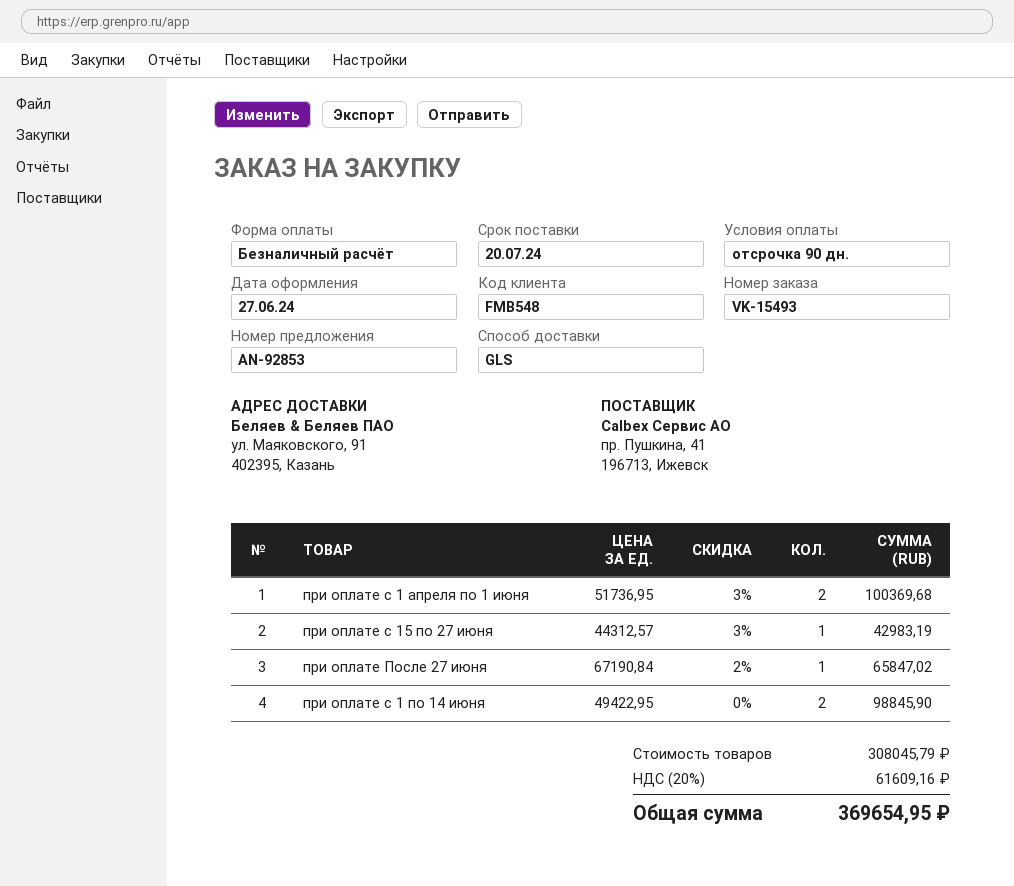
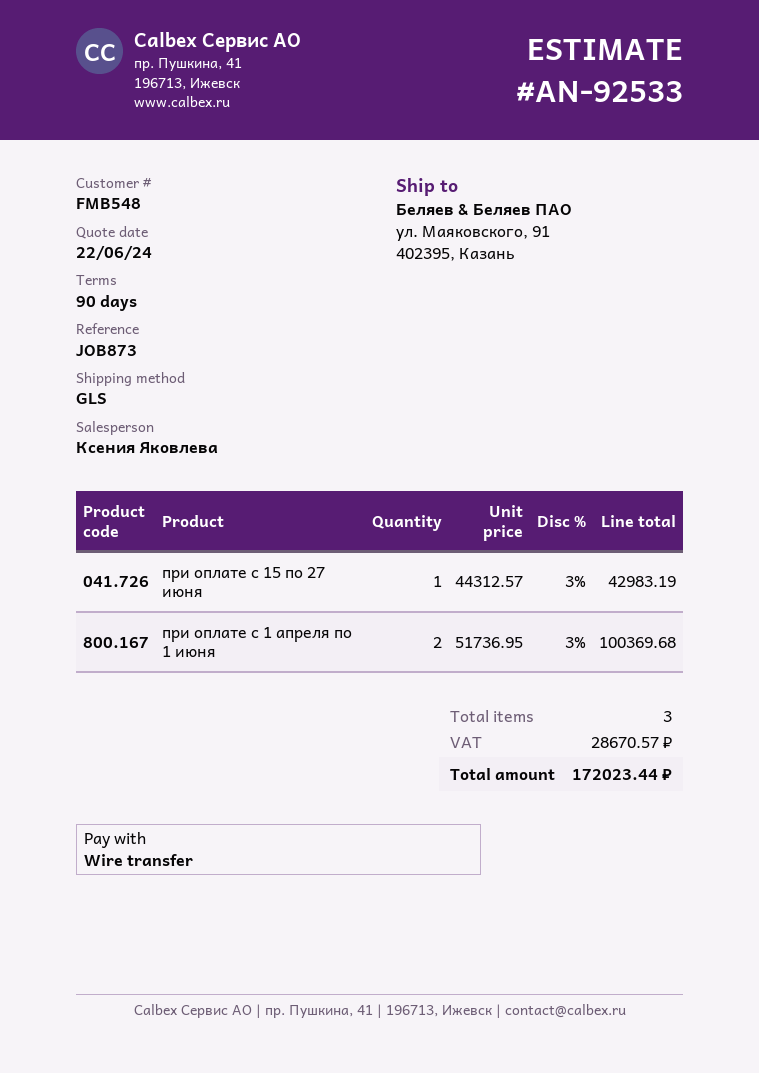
quote number: AN-92853 -> AN-92533
при оплате После 27 июня: 1 x 67190.84 - 2% = 65847.02 -> none
при оплате с 1 по 14 июня: 2 x 49422.95 = 98845.90 -> none
tax: 61609.16 -> 28670.57
total: 369654.95 -> 172023.44

